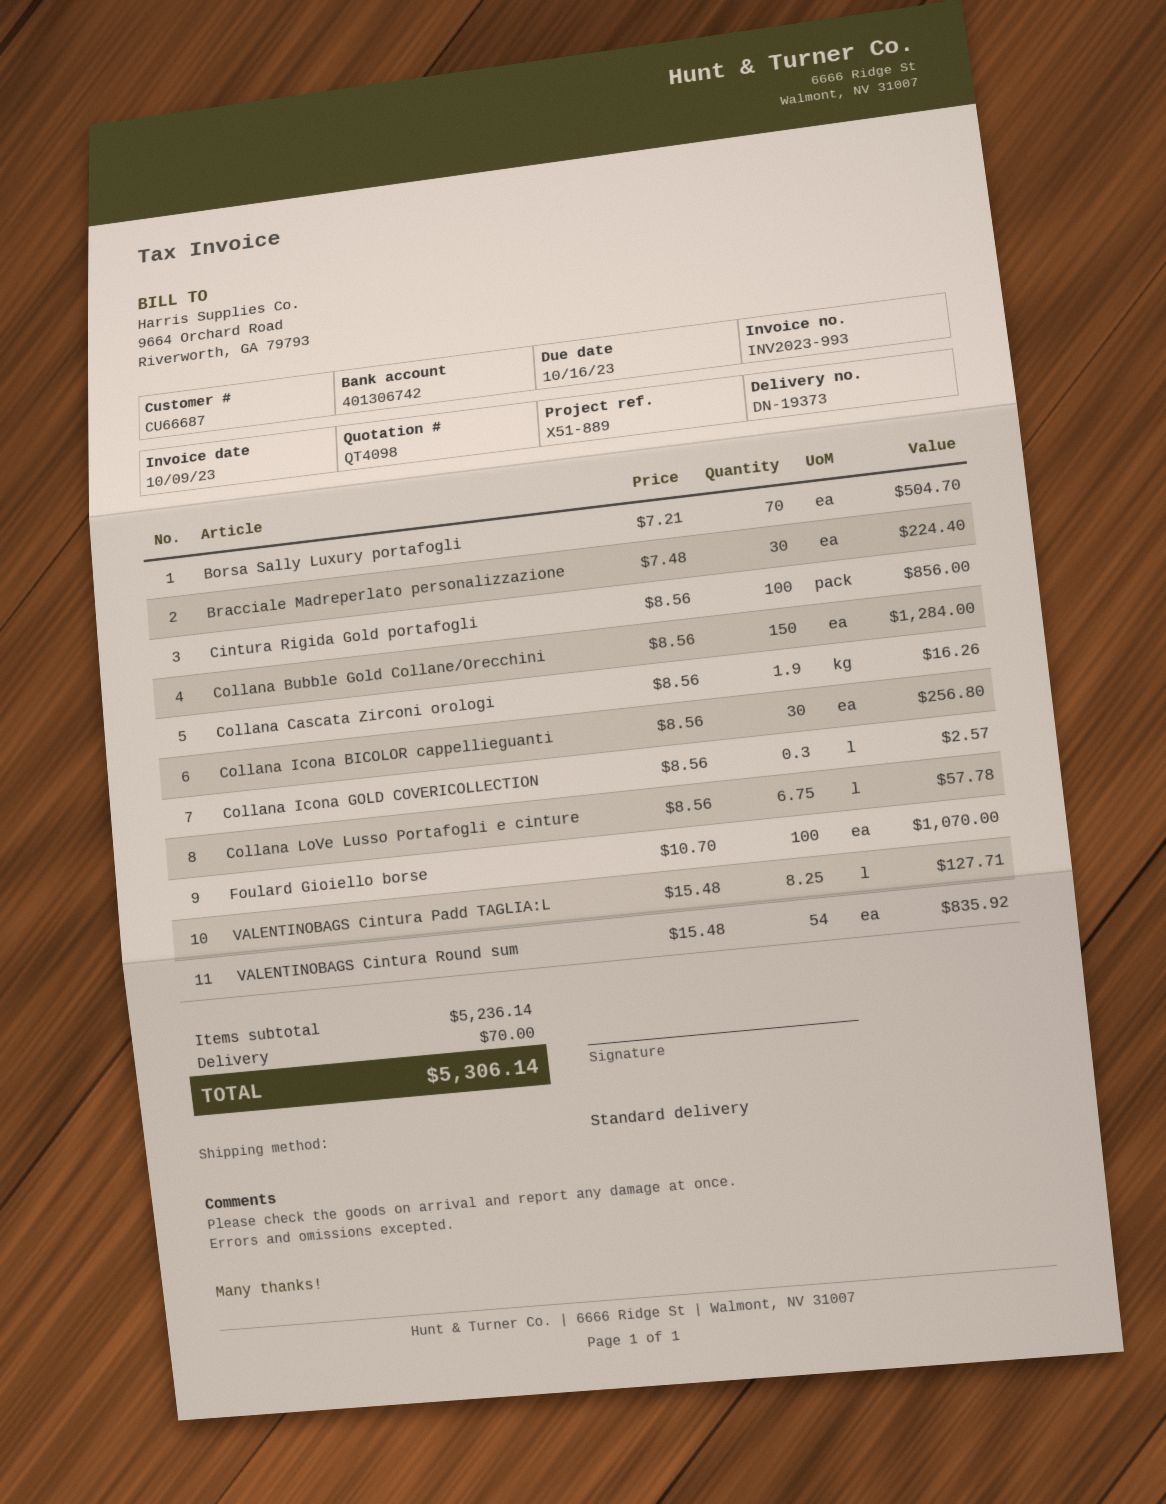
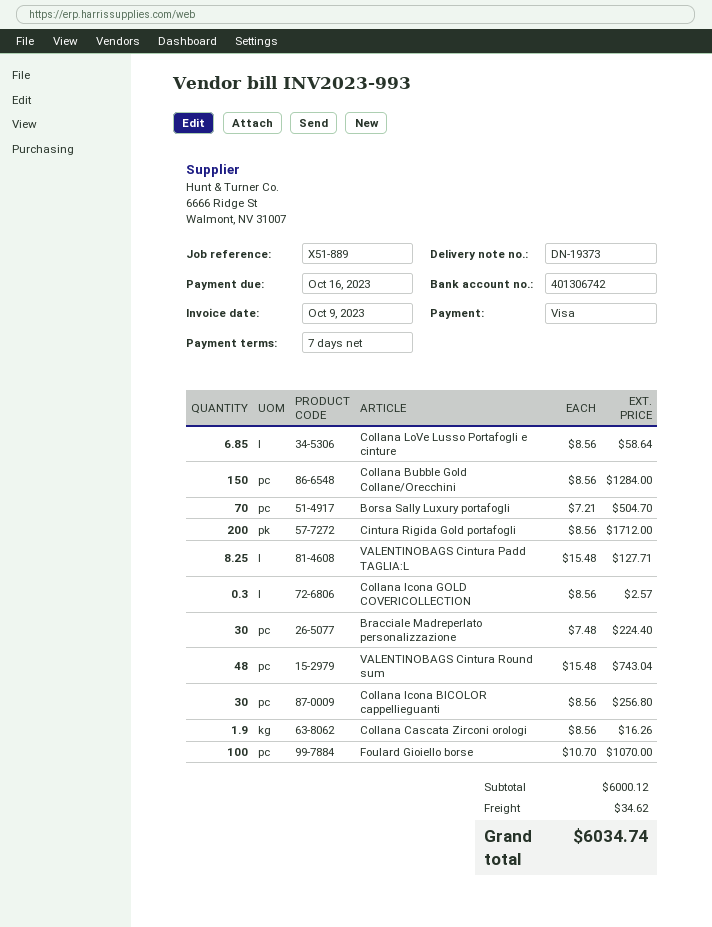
Cintura Rigida Gold portafogli: 100 x 8.56 = 856.00 -> 200 x 8.56 = 1712.00
Collana LoVe Lusso Portafogli e cinture: 6.75 x 8.56 = 57.78 -> 6.85 x 8.56 = 58.64
VALENTINOBAGS Cintura Round sum: 54 x 15.48 = 835.92 -> 48 x 15.48 = 743.04
subtotal: 5236.14 -> 6000.12
shipping: 70.00 -> 34.62
total: 5306.14 -> 6034.74

